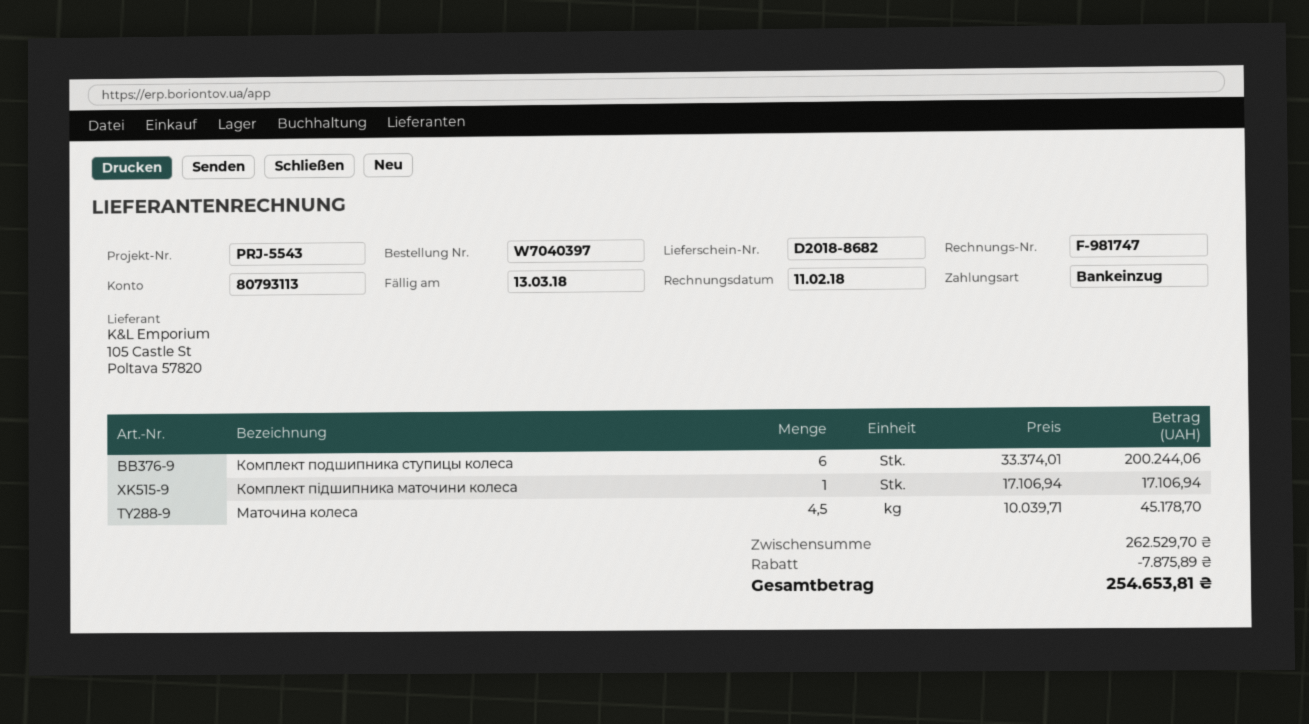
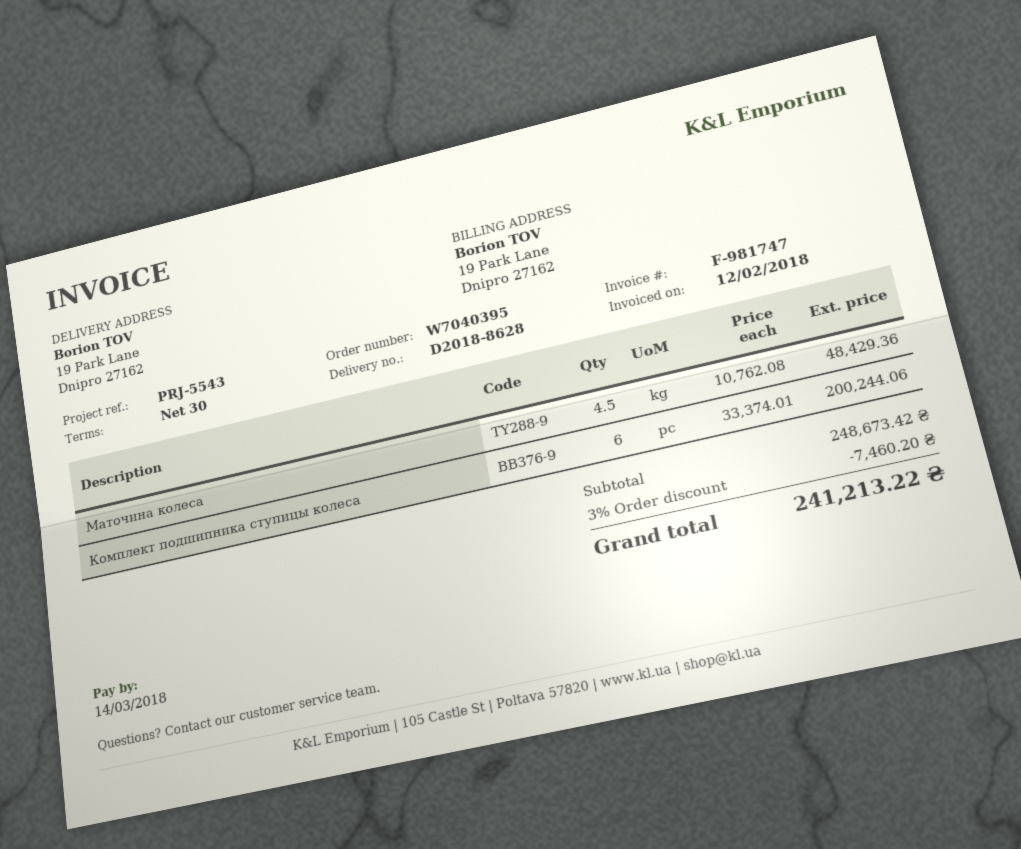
order number: W7040397 -> W7040395
delivery note number: D2018-8682 -> D2018-8628
invoice date: 2018-02-11 -> 2018-02-12
due date: 2018-03-13 -> 2018-03-14
Комплект підшипника маточини колеса: 1 x 17106.94 = 17106.94 -> none
Маточина колеса: 4.5 x 10039.71 = 45178.70 -> 4.5 x 10762.08 = 48429.36
subtotal: 262529.70 -> 248673.42
discount: 7875.89 -> 7460.20
total: 254653.81 -> 241213.22

